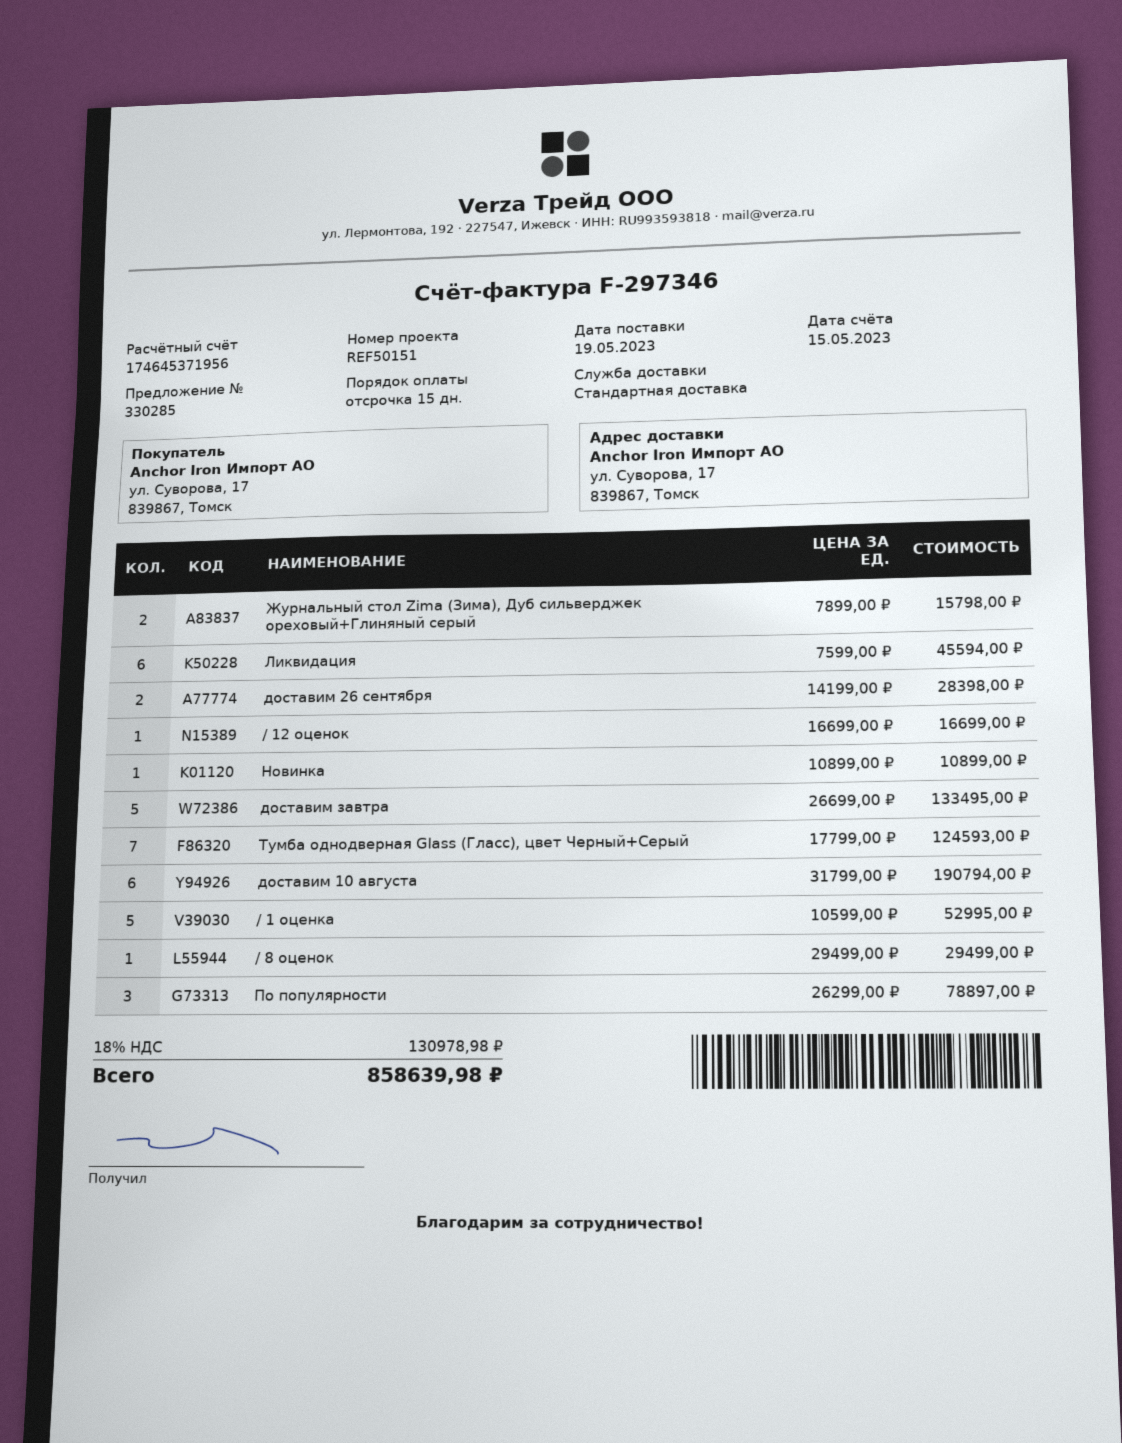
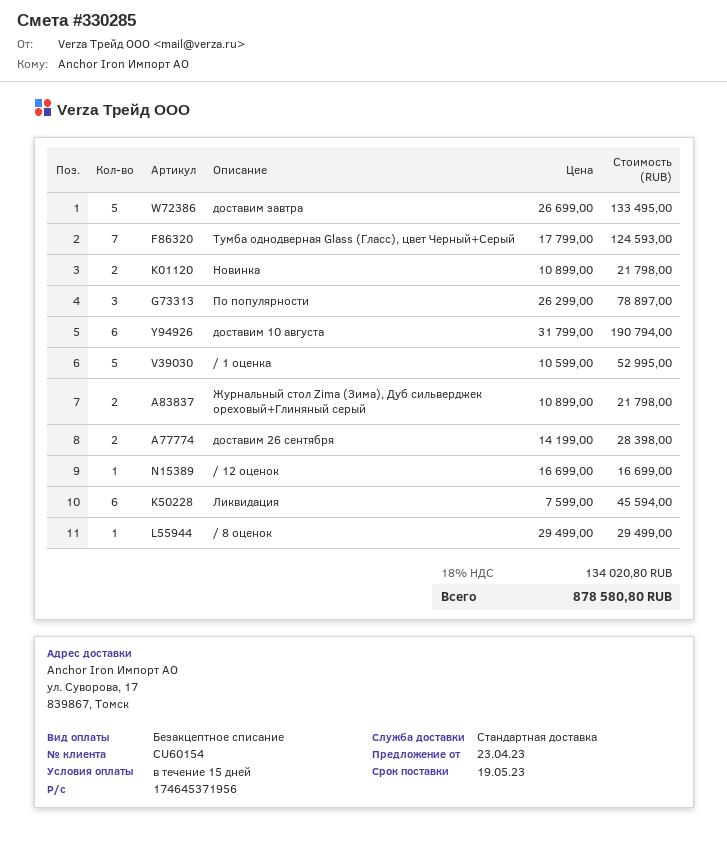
Журнальный стол Zima (Зима), Дуб сильверджек ореховый+Глиняный серый: 2 x 7899.00 = 15798.00 -> 2 x 10899.00 = 21798.00
Новинка: 1 x 10899.00 = 10899.00 -> 2 x 10899.00 = 21798.00
tax: 18% = 130978.98 -> 18% = 134020.80
total: 858639.98 -> 878580.80

